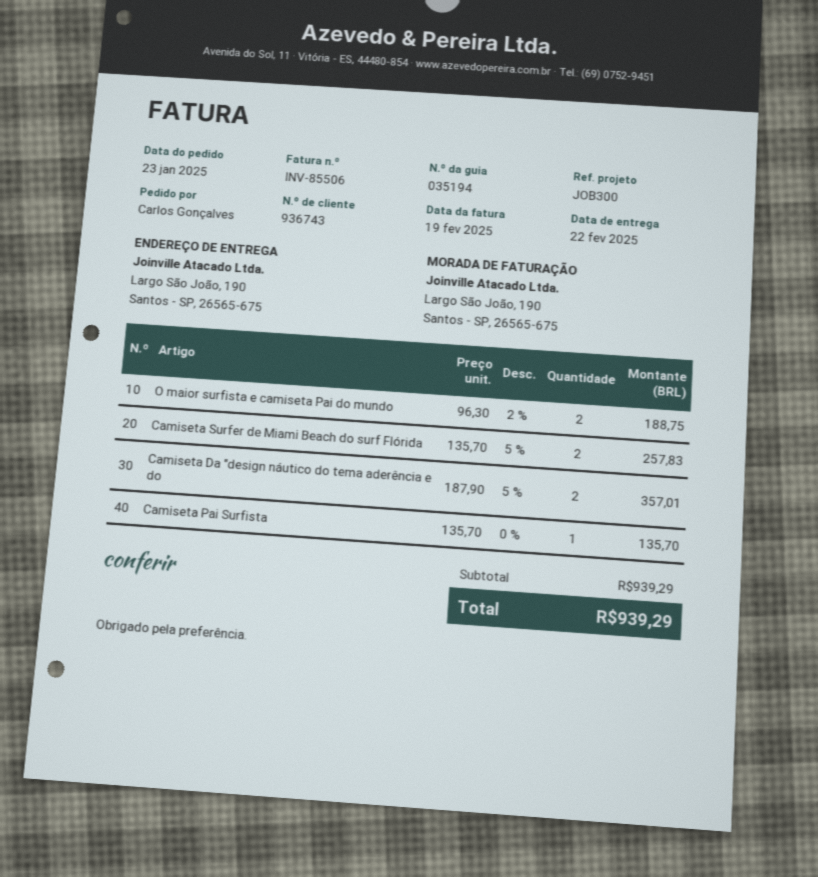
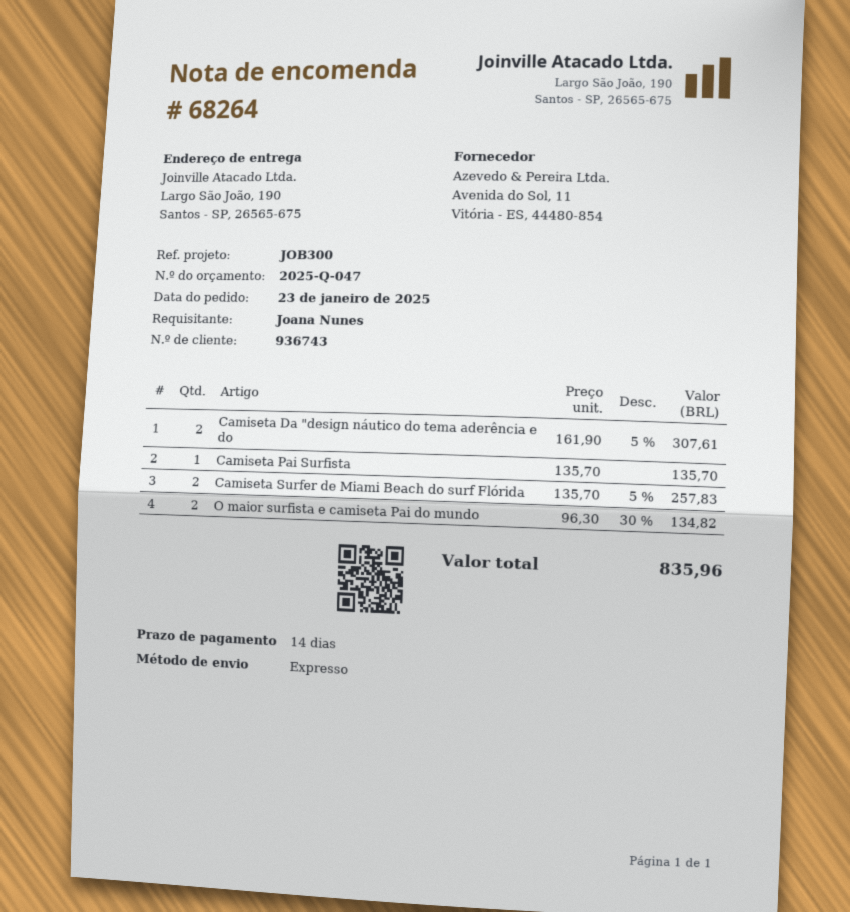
ordered by: Carlos Gonçalves -> Joana Nunes
O maior surfista e camiseta Pai do mundo: 2 x 96.30 - 2% = 188.75 -> 2 x 96.30 - 30% = 134.82
Camiseta Da "design náutico do tema aderência e do: 2 x 187.90 - 5% = 357.01 -> 2 x 161.90 - 5% = 307.61
total: 939.29 -> 835.96

